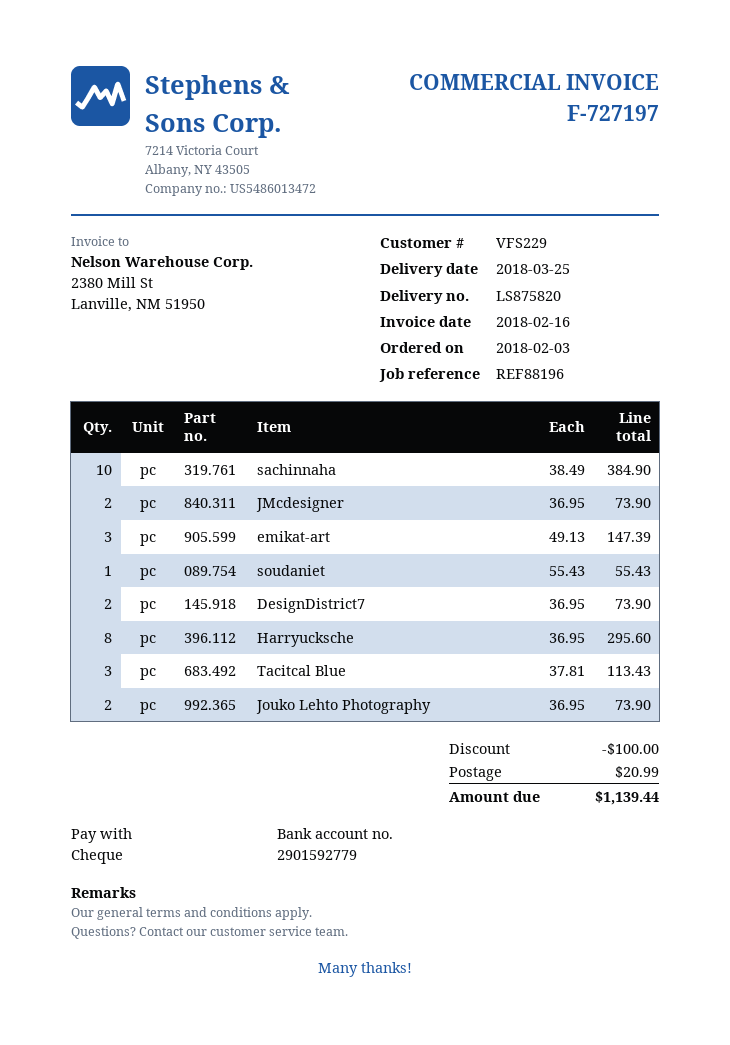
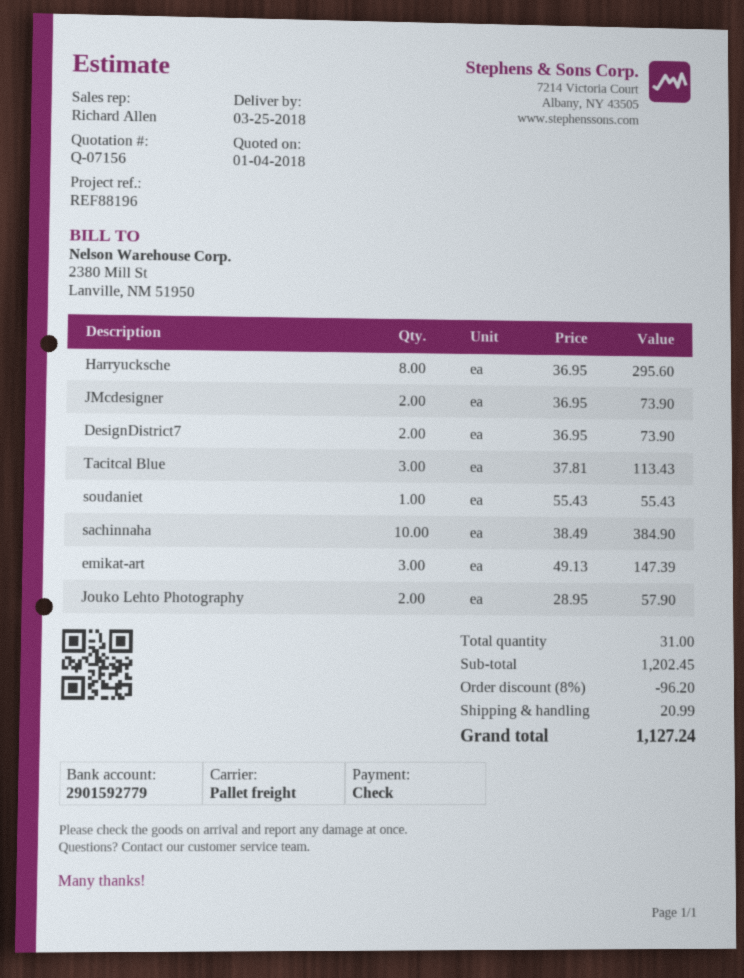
Jouko Lehto Photography: 2 x 36.95 = 73.90 -> 2 x 28.95 = 57.90
discount: 100.00 -> 96.20
total: 1139.44 -> 1127.24

